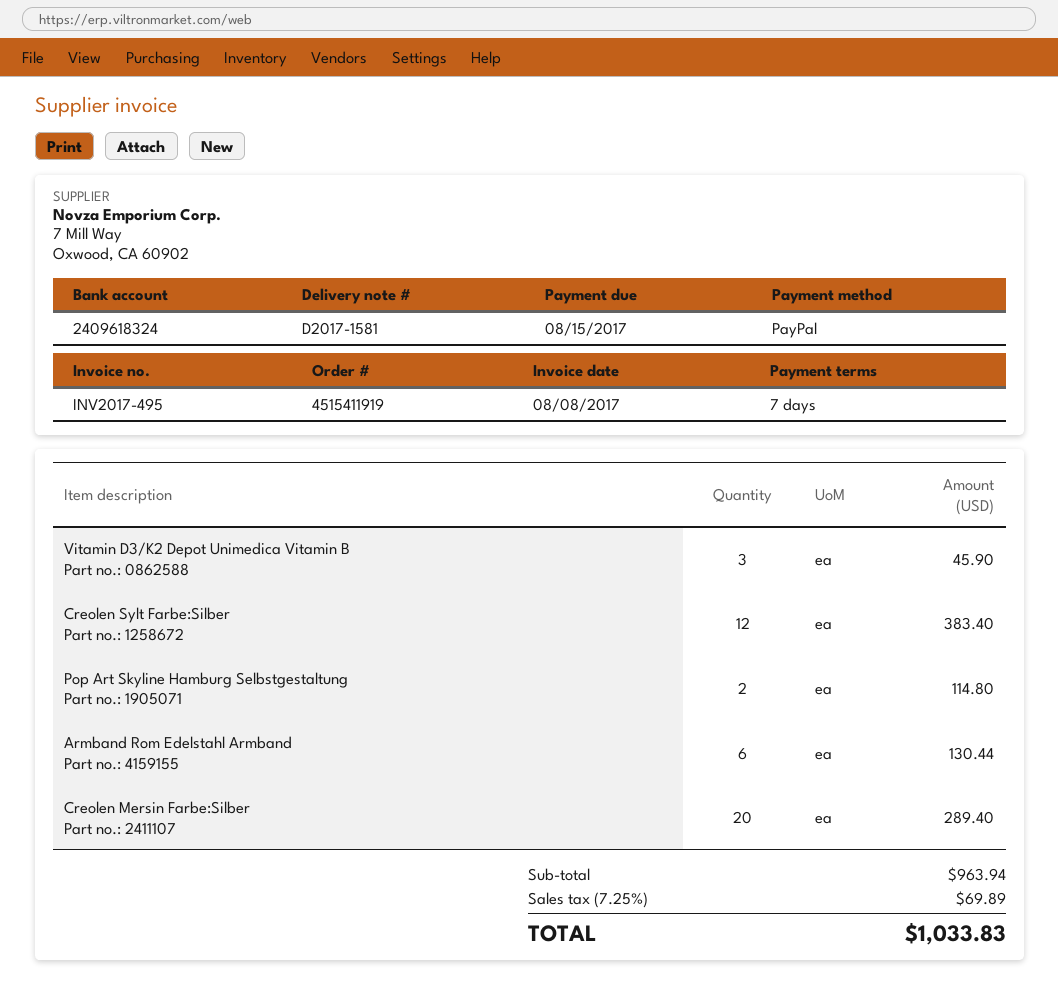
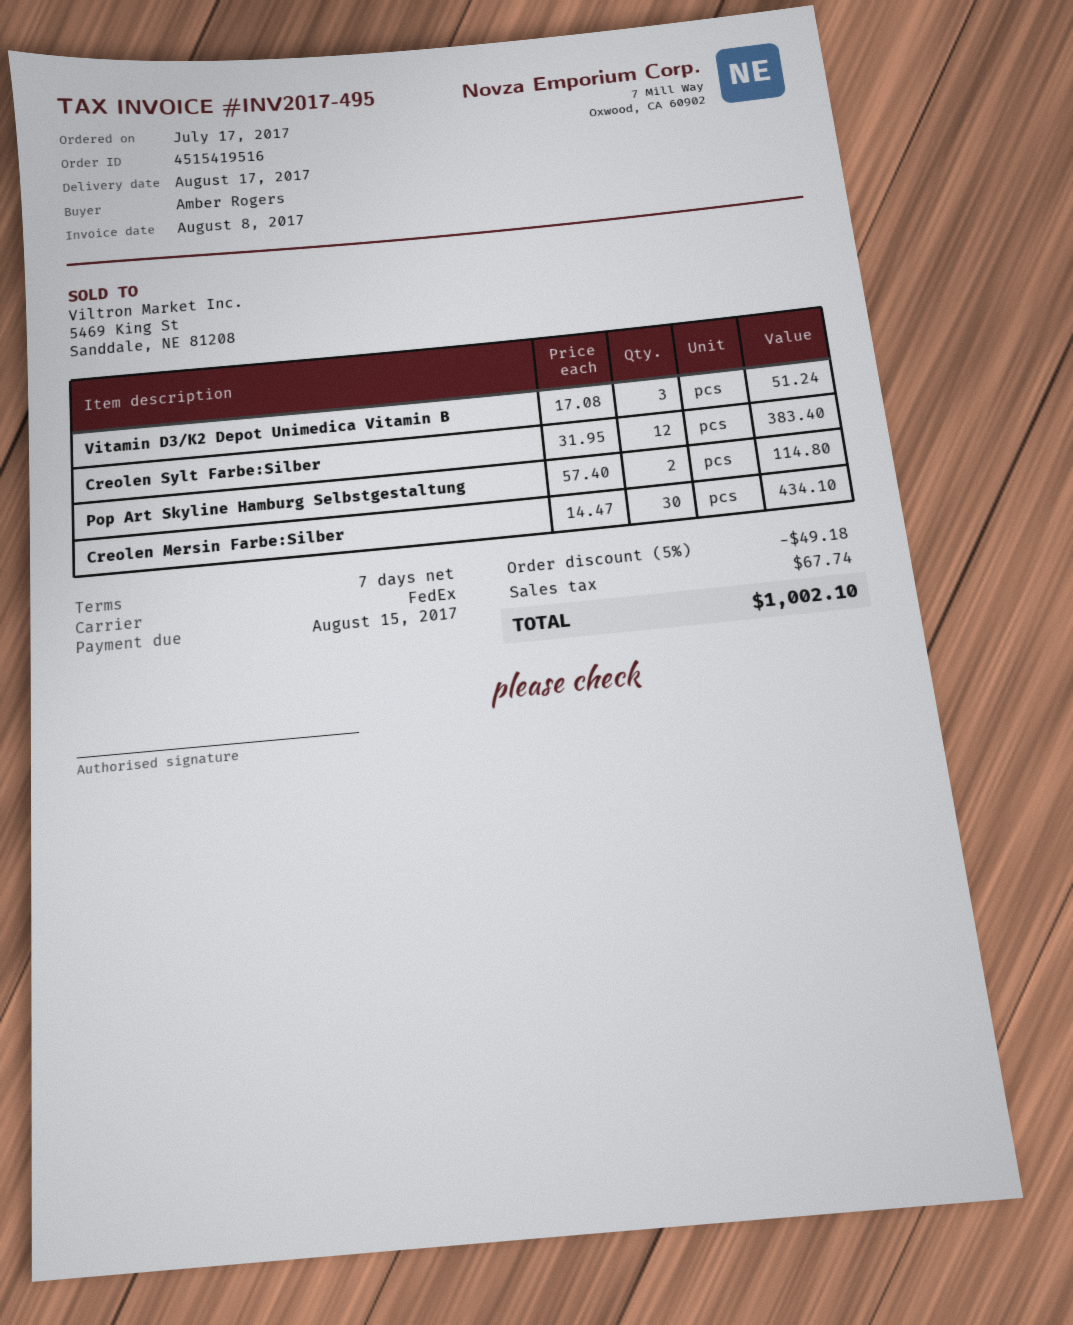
order number: 4515411919 -> 4515419516
Vitamin D3/K2 Depot Unimedica Vitamin B: 3 for 45.90 -> 3 for 51.24
Armband Rom Edelstahl Armband: 6 for 130.44 -> none
Creolen Mersin Farbe:Silber: 20 for 289.40 -> 30 for 434.10
discount: none -> 5% = 49.18
tax: 69.89 -> 67.74
total: 1033.83 -> 1002.10

